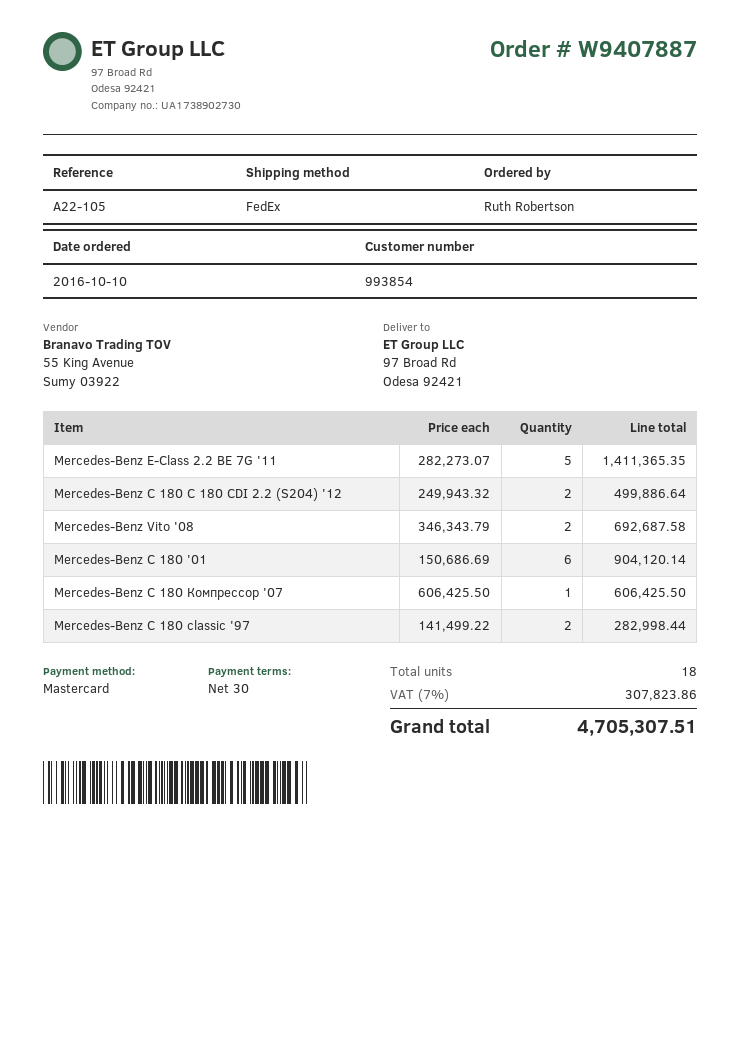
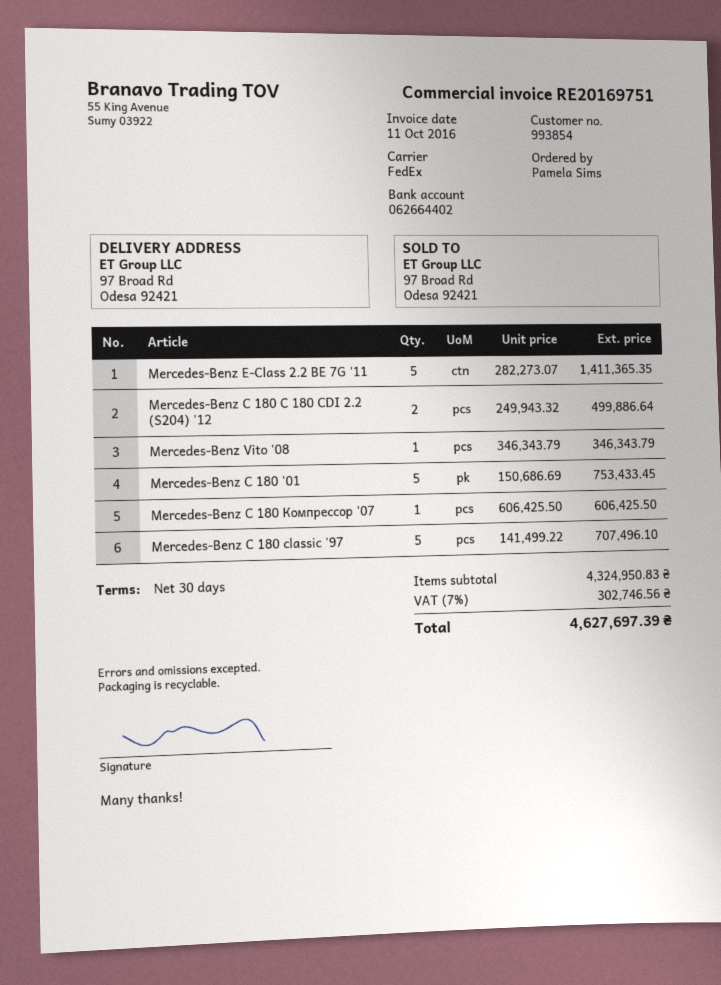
ordered by: Ruth Robertson -> Pamela Sims
Mercedes-Benz Vito '08: 2 x 346343.79 = 692687.58 -> 1 x 346343.79 = 346343.79
Mercedes-Benz C 180 '01: 6 x 150686.69 = 904120.14 -> 5 x 150686.69 = 753433.45
Mercedes-Benz C 180 classic '97: 2 x 141499.22 = 282998.44 -> 5 x 141499.22 = 707496.10
tax: 7% = 307823.86 -> 7% = 302746.56
total: 4705307.51 -> 4627697.39

